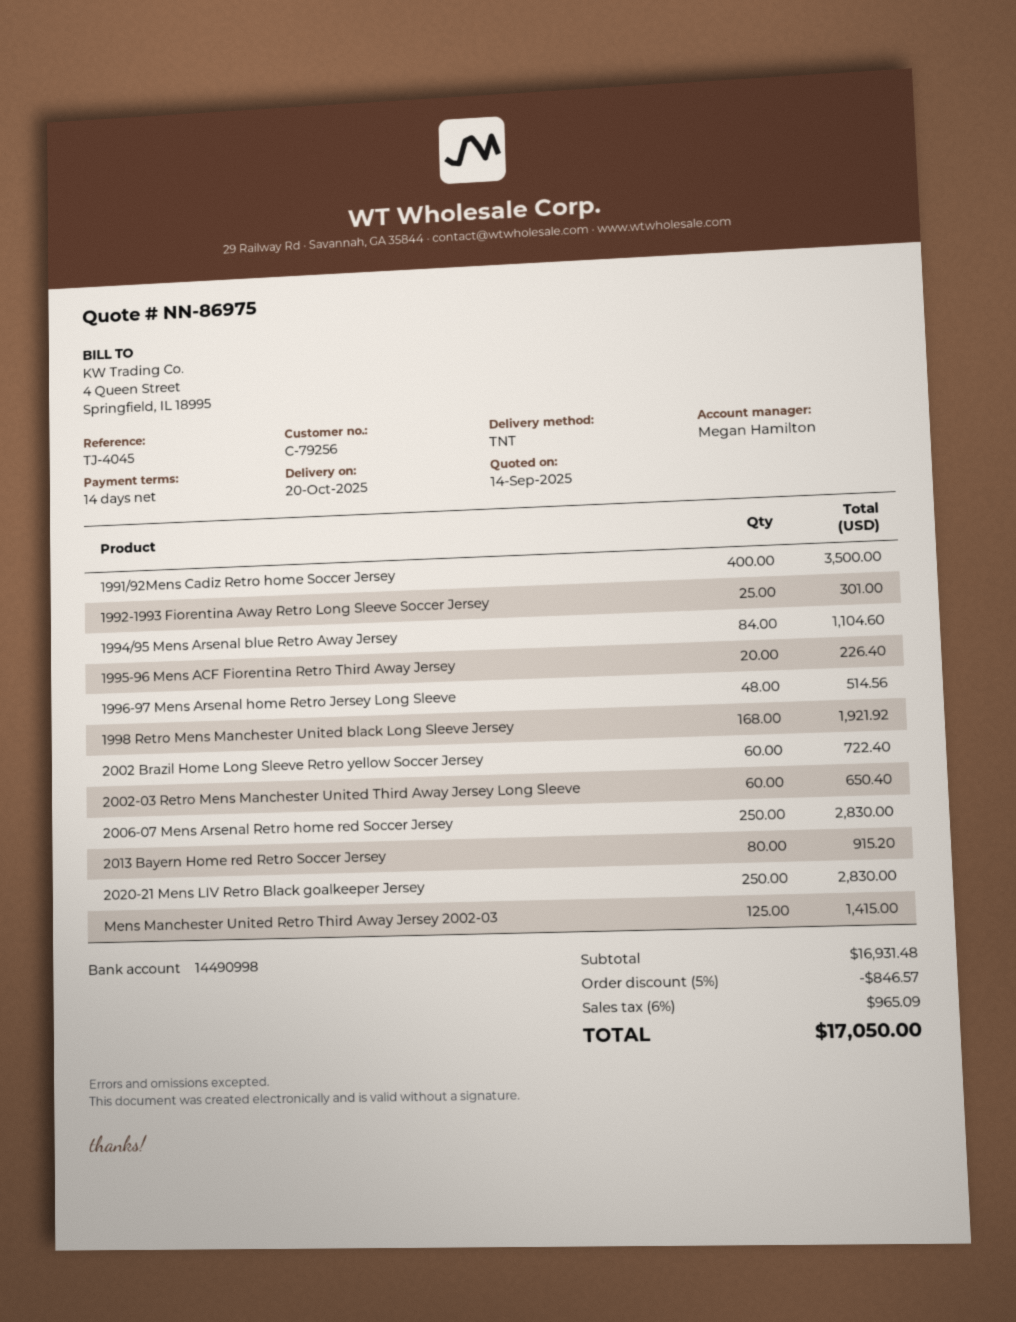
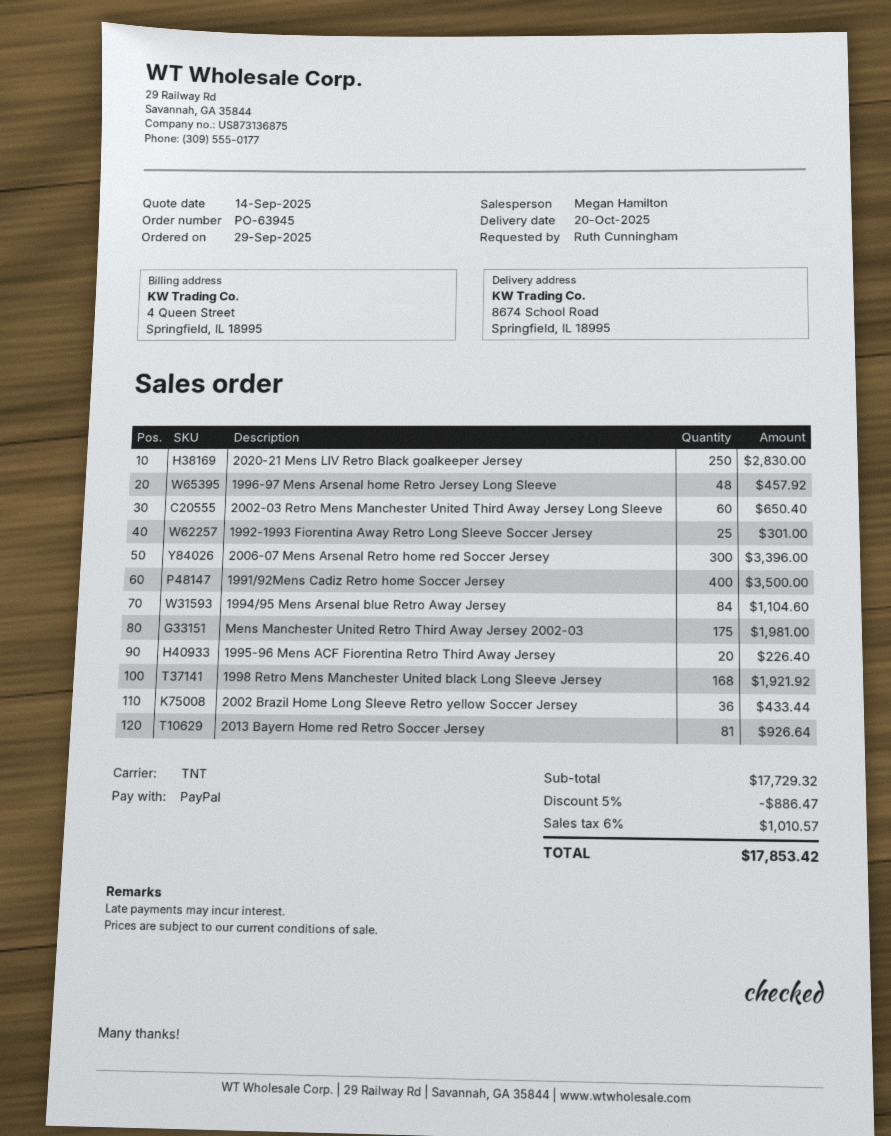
1996-97 Mens Arsenal home Retro Jersey Long Sleeve: 48 for 514.56 -> 48 for 457.92
2002 Brazil Home Long Sleeve Retro yellow Soccer Jersey: 60 for 722.40 -> 36 for 433.44
2006-07 Mens Arsenal Retro home red Soccer Jersey: 250 for 2830.00 -> 300 for 3396.00
2013 Bayern Home red Retro Soccer Jersey: 80 for 915.20 -> 81 for 926.64
Mens Manchester United Retro Third Away Jersey 2002-03: 125 for 1415.00 -> 175 for 1981.00
subtotal: 16931.48 -> 17729.32
discount: 5% = 846.57 -> 5% = 886.47
tax: 6% = 965.09 -> 6% = 1010.57
total: 17050.00 -> 17853.42

